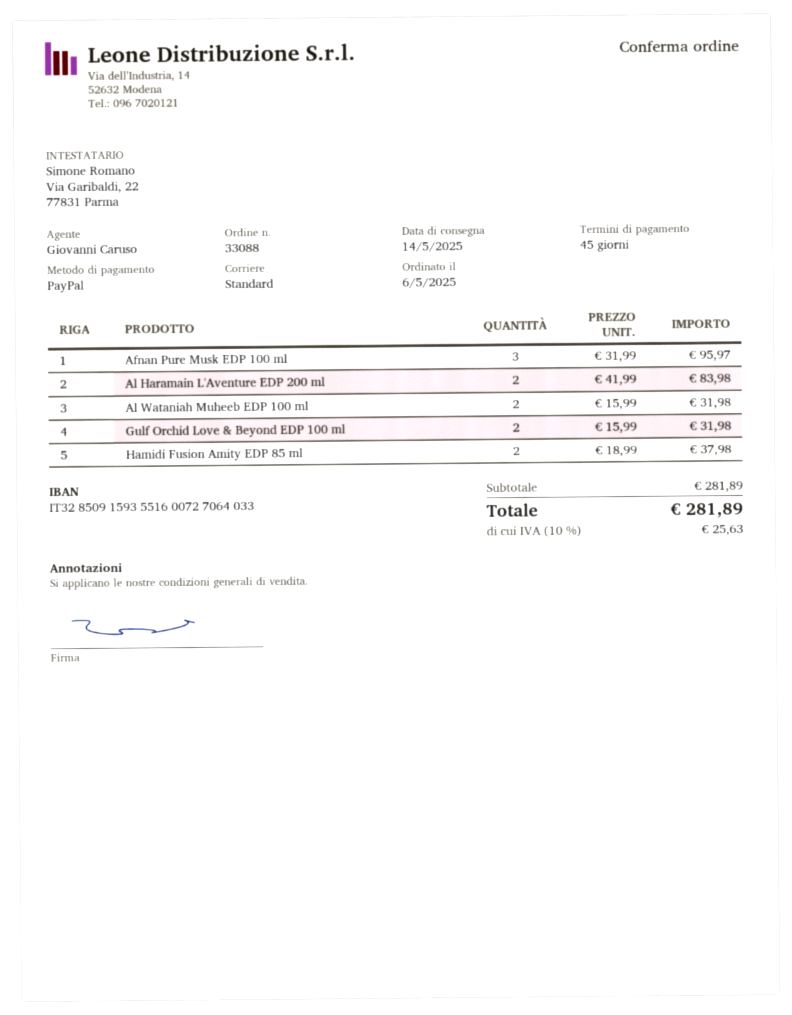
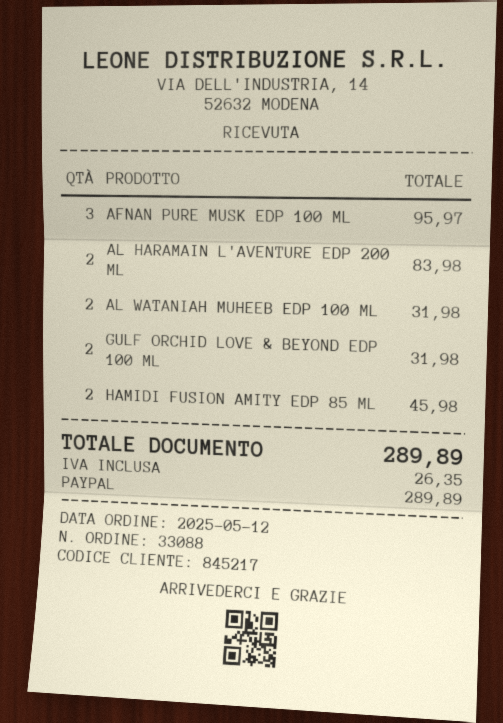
order date: 2025-05-06 -> 2025-05-12
Hamidi Fusion Amity EDP 85 ml: 2 for 37.98 -> 2 for 45.98
tax: 25.63 -> 26.35
total: 281.89 -> 289.89

